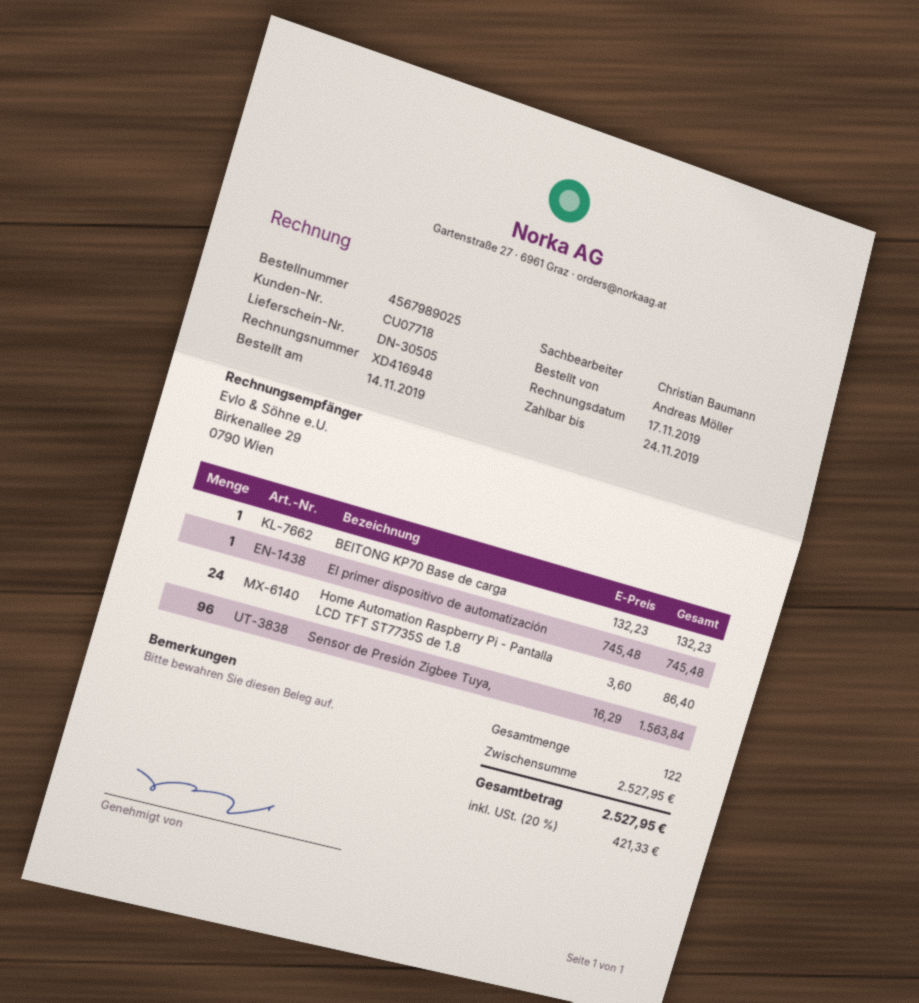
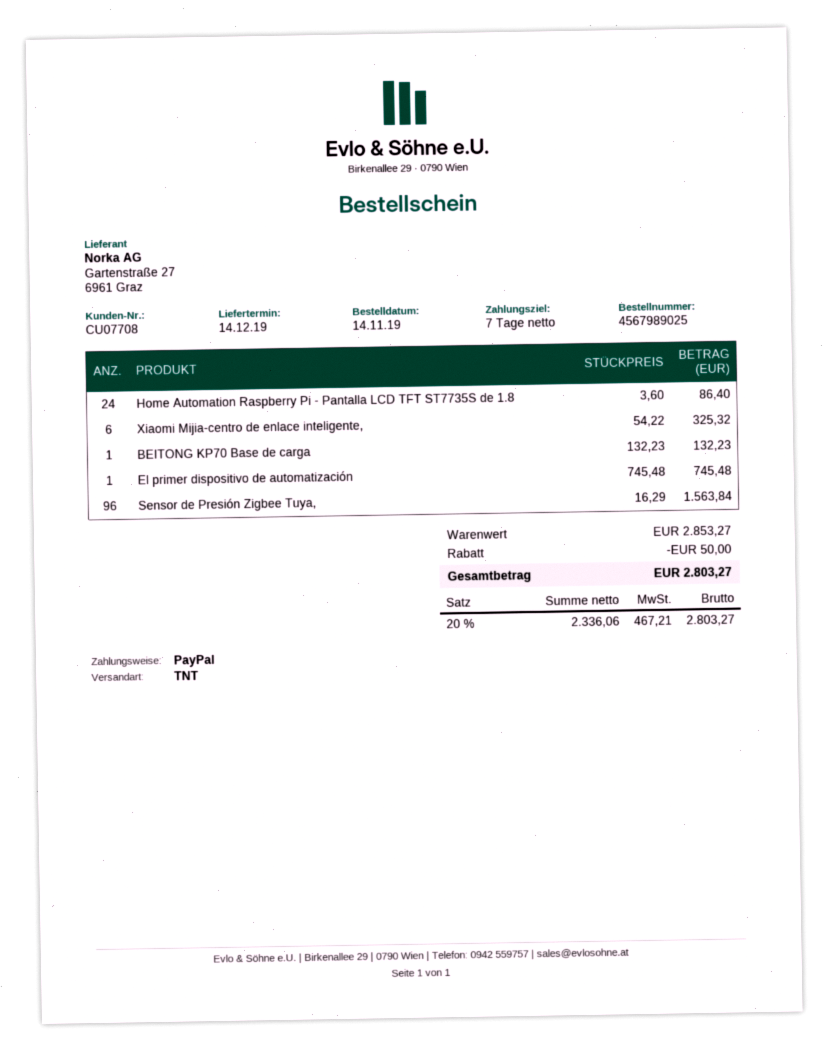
customer number: CU07718 -> CU07708
Xiaomi Mijia-centro de enlace inteligente,: none -> 6 x 54.22 = 325.32
subtotal: 2527.95 -> 2853.27
discount: none -> 50.00
tax: 20% = 421.33 -> 20% = 467.21
total: 2527.95 -> 2803.27

